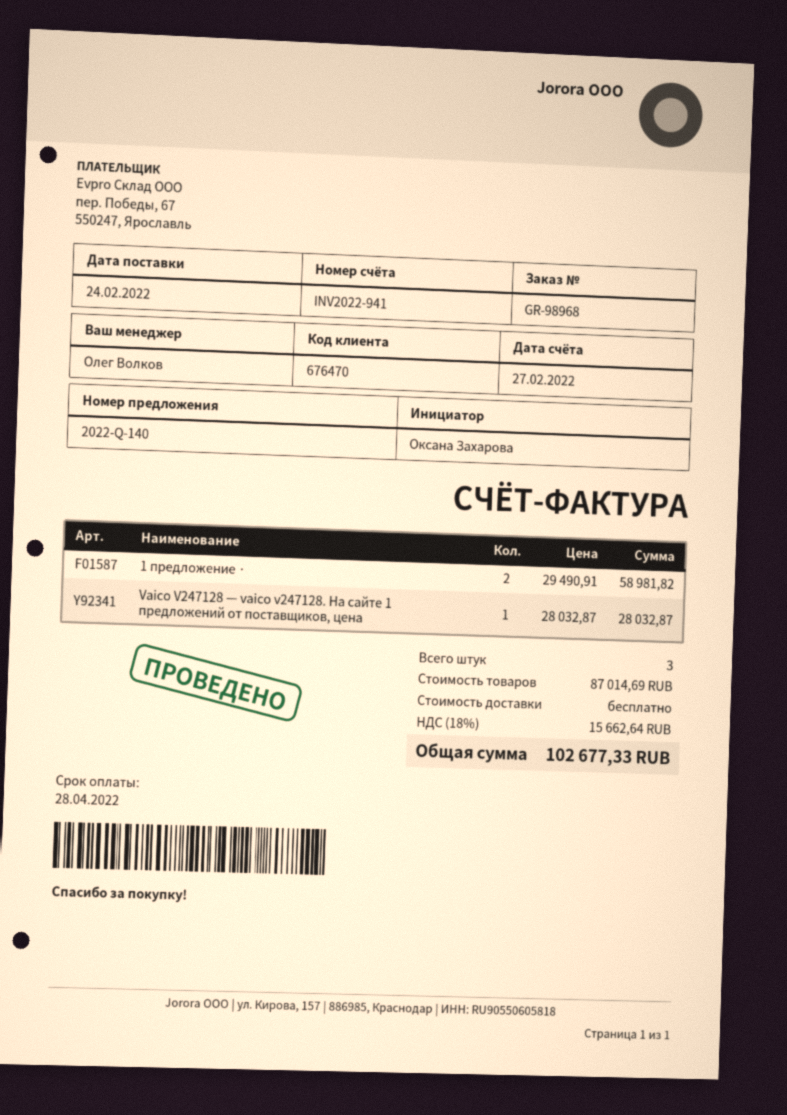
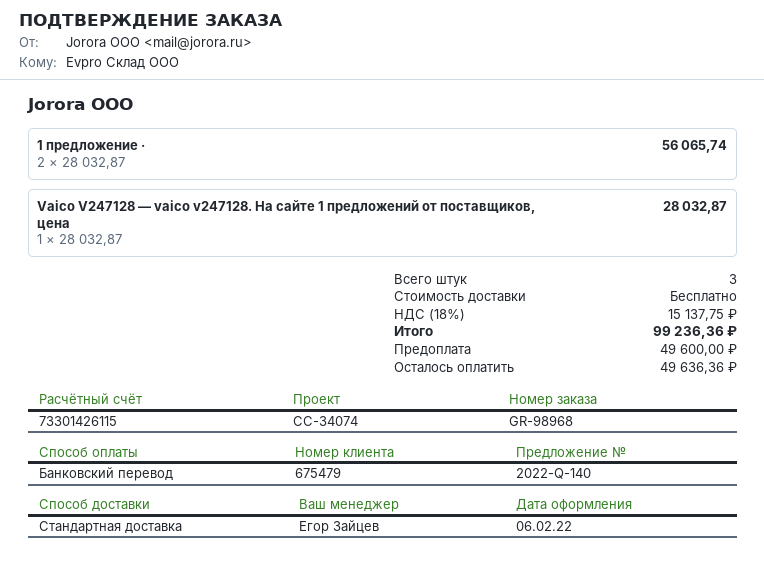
customer number: 676470 -> 675479
sales rep: Олег Волков -> Егор Зайцев
1 предложение ·: 2 x 29490.91 = 58981.82 -> 2 x 28032.87 = 56065.74
tax: 18% = 15662.64 -> 18% = 15137.75
total: 102677.33 -> 99236.36

